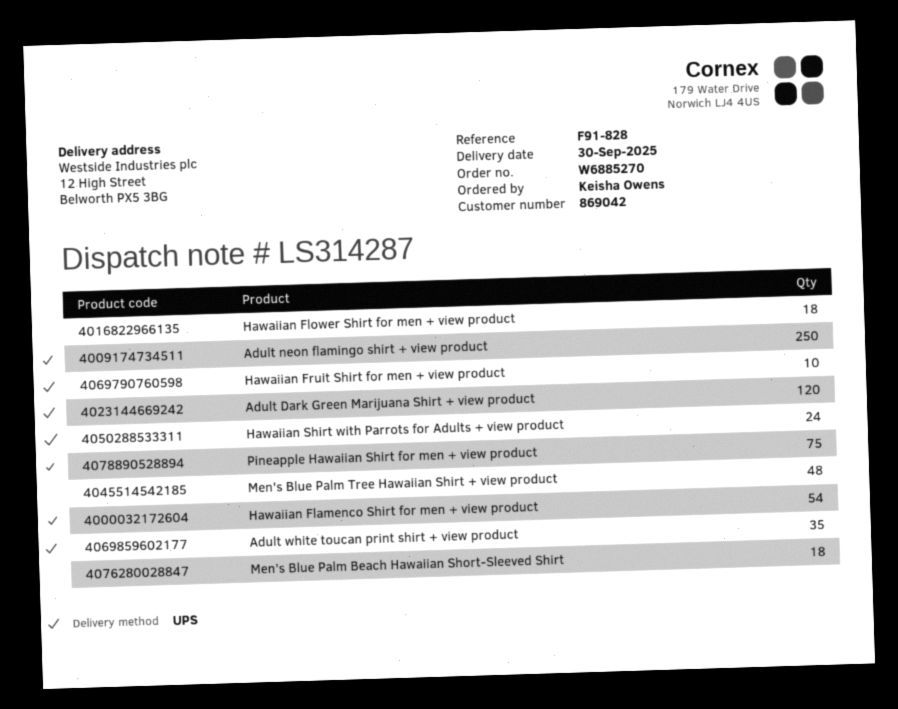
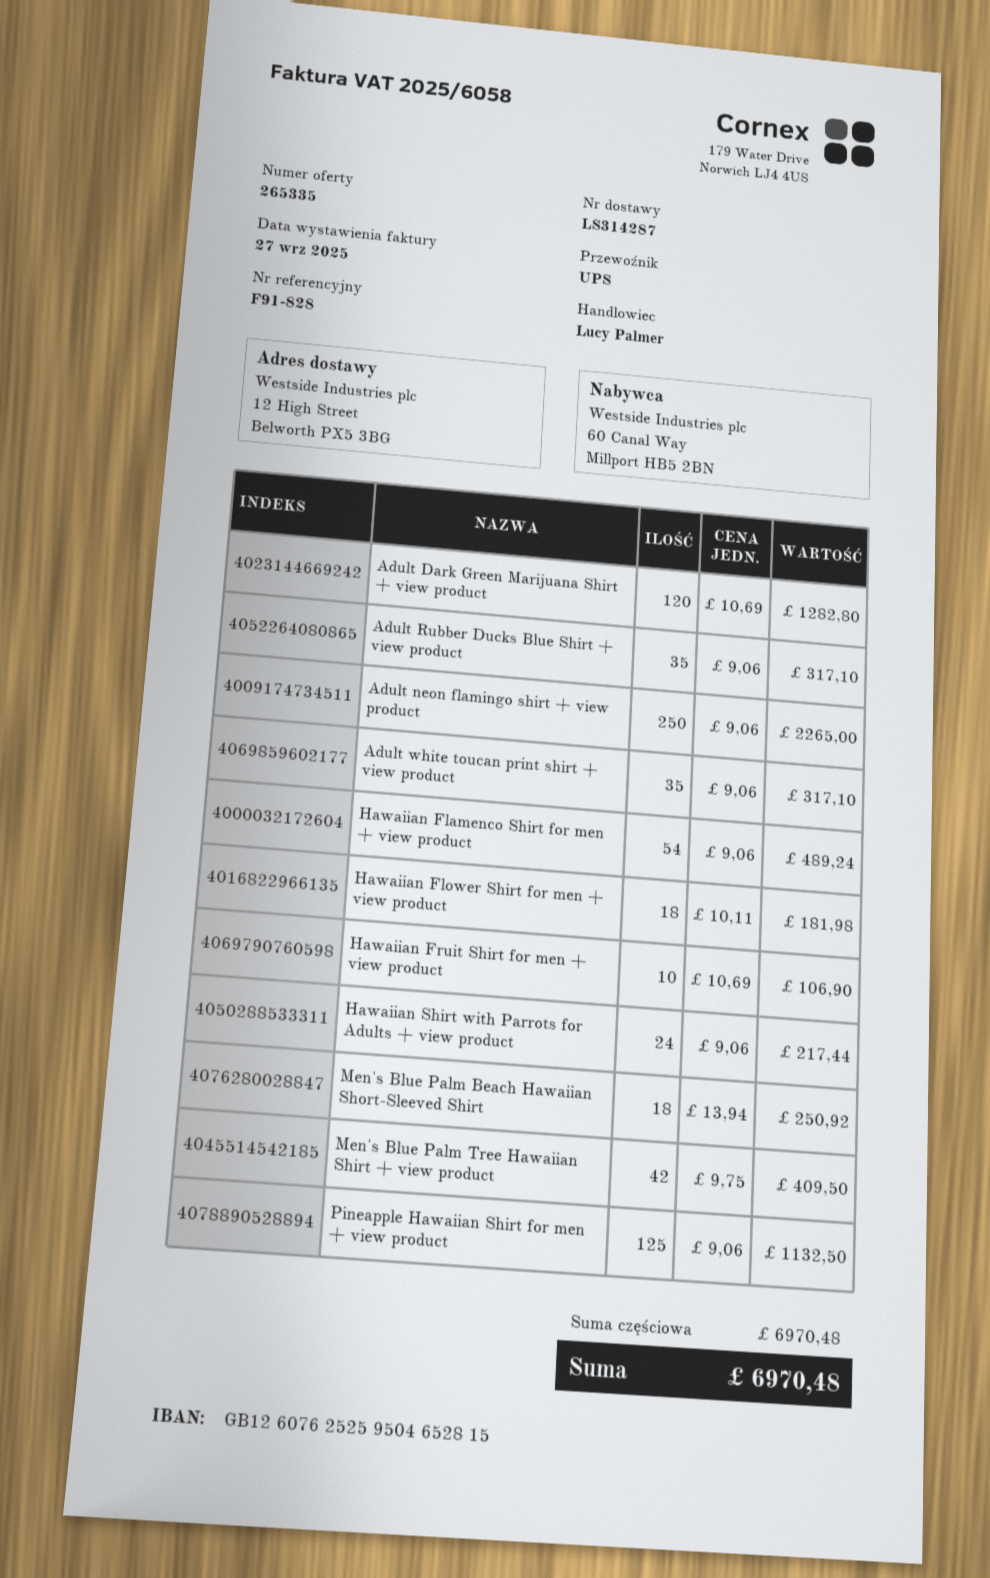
Pineapple Hawaiian Shirt for men + view product: 75 -> 125
Men's Blue Palm Tree Hawaiian Shirt + view product: 48 -> 42
Adult Rubber Ducks Blue Shirt + view product: none -> 35

